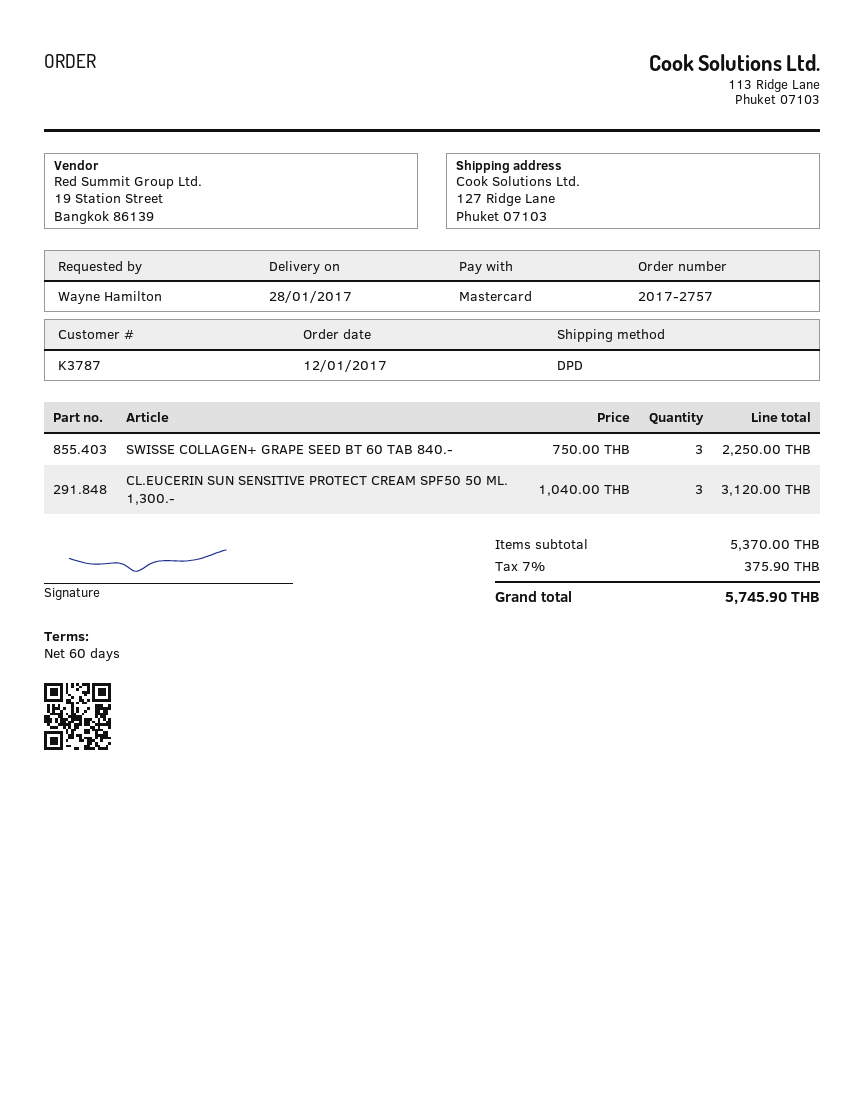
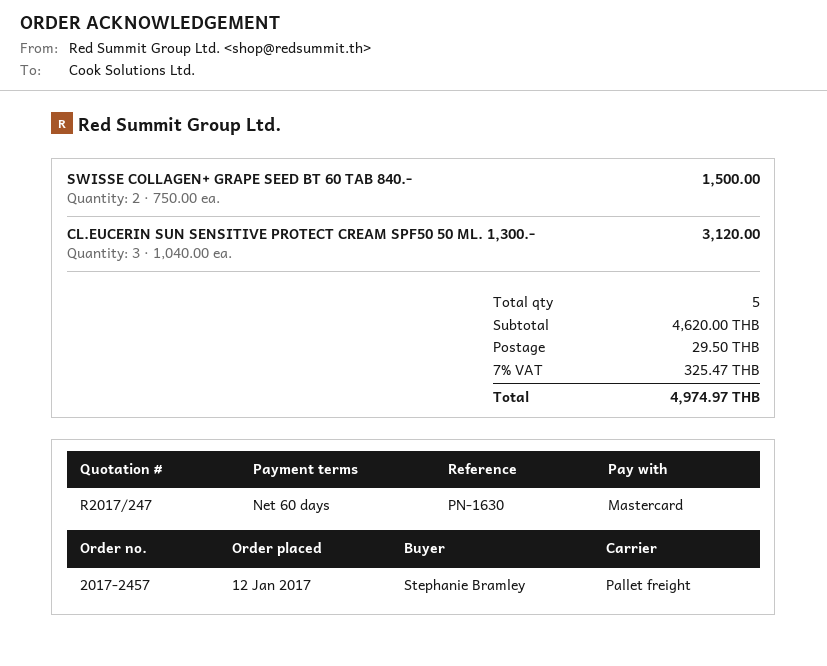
order number: 2017-2757 -> 2017-2457
ordered by: Wayne Hamilton -> Stephanie Bramley
shipping method: DPD -> pallet freight
SWISSE COLLAGEN+ GRAPE SEED BT 60 TAB 840.-: 3 x 750.00 = 2250.00 -> 2 x 750.00 = 1500.00
subtotal: 5370.00 -> 4620.00
shipping: none -> 29.50
tax: 7% = 375.90 -> 7% = 325.47
total: 5745.90 -> 4974.97

